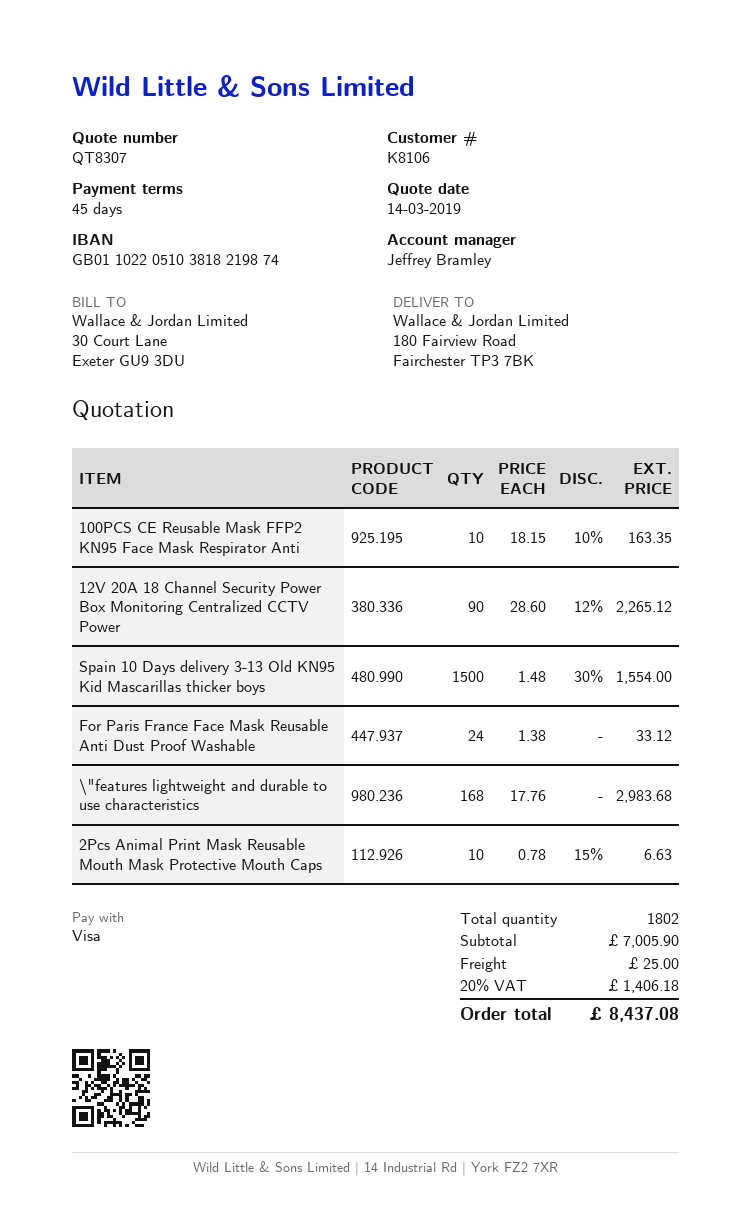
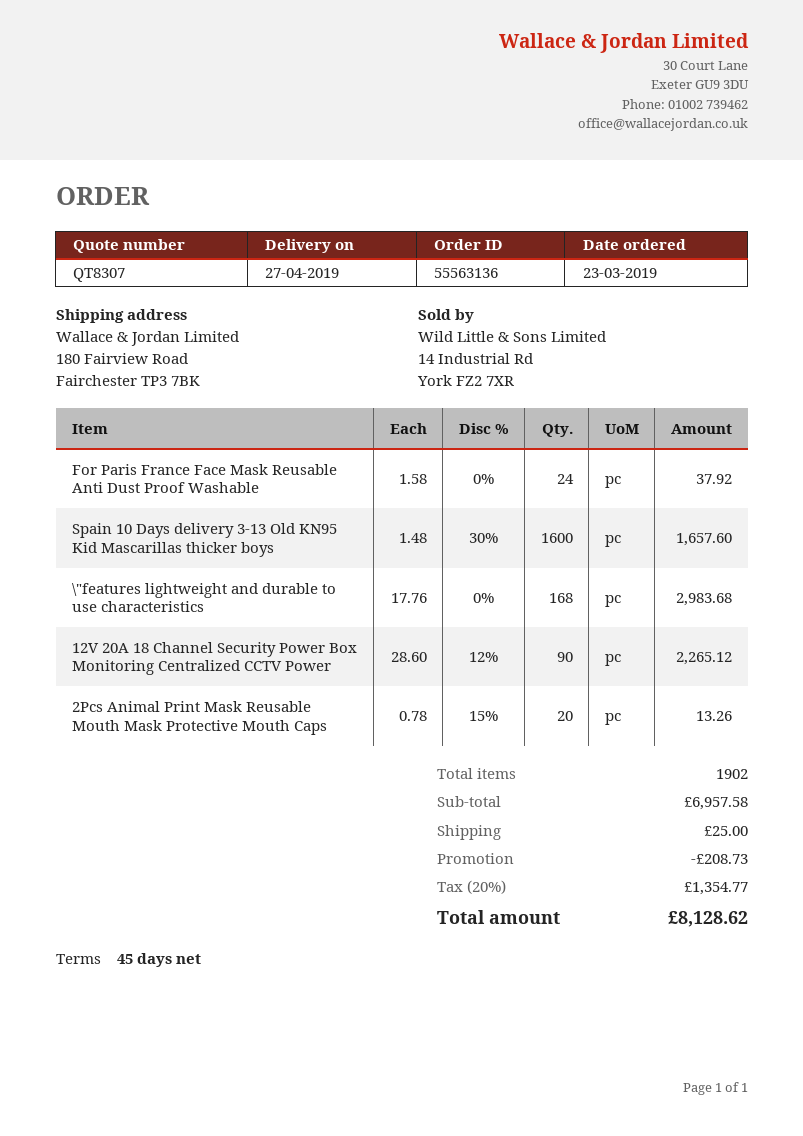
100PCS CE Reusable Mask FFP2 KN95 Face Mask Respirator Anti: 10 x 18.15 - 10% = 163.35 -> none
Spain 10 Days delivery 3-13 Old KN95 Kid Mascarillas thicker boys: 1500 x 1.48 - 30% = 1554.00 -> 1600 x 1.48 - 30% = 1657.60
For Paris France Face Mask Reusable Anti Dust Proof Washable: 24 x 1.38 = 33.12 -> 24 x 1.58 = 37.92
2Pcs Animal Print Mask Reusable Mouth Mask Protective Mouth Caps: 10 x 0.78 - 15% = 6.63 -> 20 x 0.78 - 15% = 13.26
total quantity: 1802 -> 1902
subtotal: 7005.90 -> 6957.58
discount: none -> 208.73
tax: 20% = 1406.18 -> 20% = 1354.77
total: 8437.08 -> 8128.62

